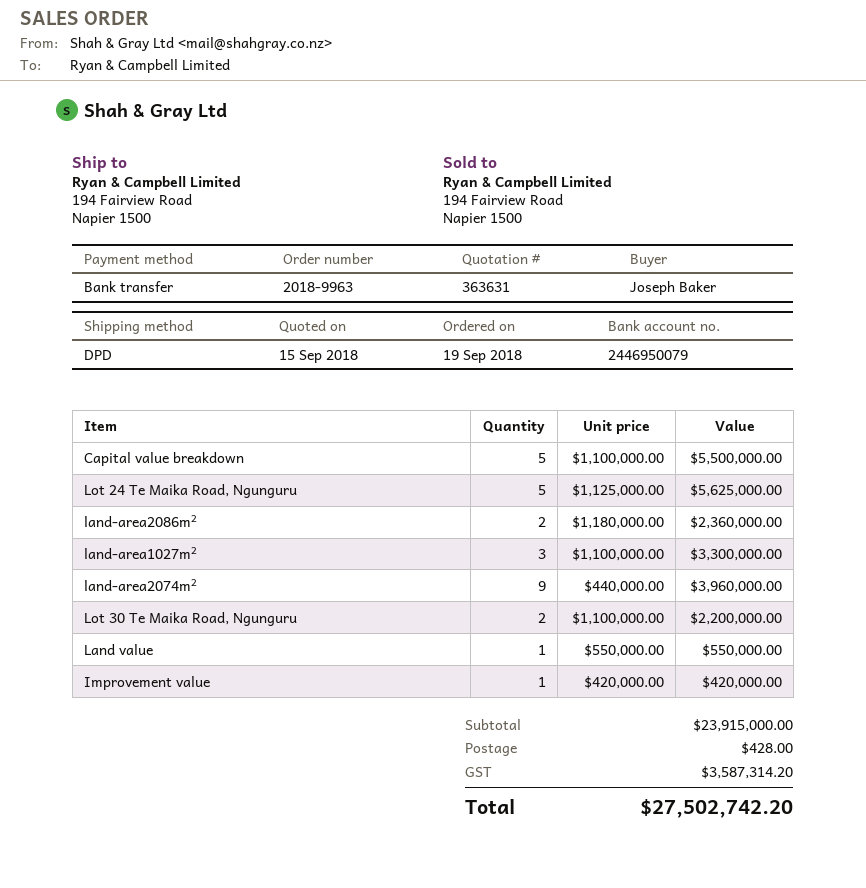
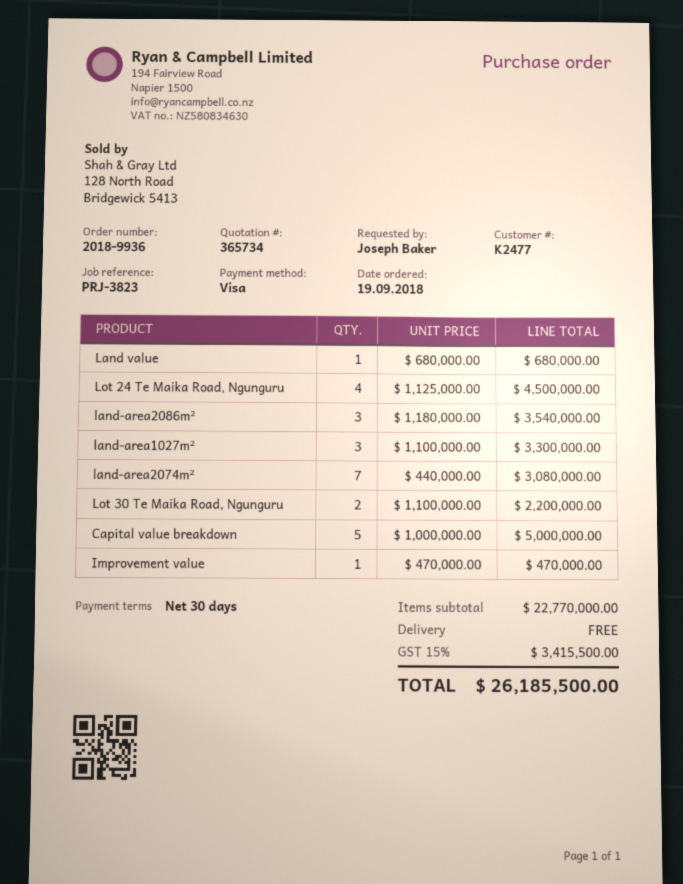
quote number: 363631 -> 365734
order number: 2018-9963 -> 2018-9936
payment method: bank transfer -> Visa
Capital value breakdown: 5 x 1100000.00 = 5500000.00 -> 5 x 1000000.00 = 5000000.00
Lot 24 Te Maika Road, Ngunguru: 5 x 1125000.00 = 5625000.00 -> 4 x 1125000.00 = 4500000.00
land-area2086m²: 2 x 1180000.00 = 2360000.00 -> 3 x 1180000.00 = 3540000.00
land-area2074m²: 9 x 440000.00 = 3960000.00 -> 7 x 440000.00 = 3080000.00
Land value: 1 x 550000.00 = 550000.00 -> 1 x 680000.00 = 680000.00
Improvement value: 1 x 420000.00 = 420000.00 -> 1 x 470000.00 = 470000.00
subtotal: 23915000.00 -> 22770000.00
shipping: 428.00 -> 0.00
tax: 3587314.20 -> 3415500.00
total: 27502742.20 -> 26185500.00

